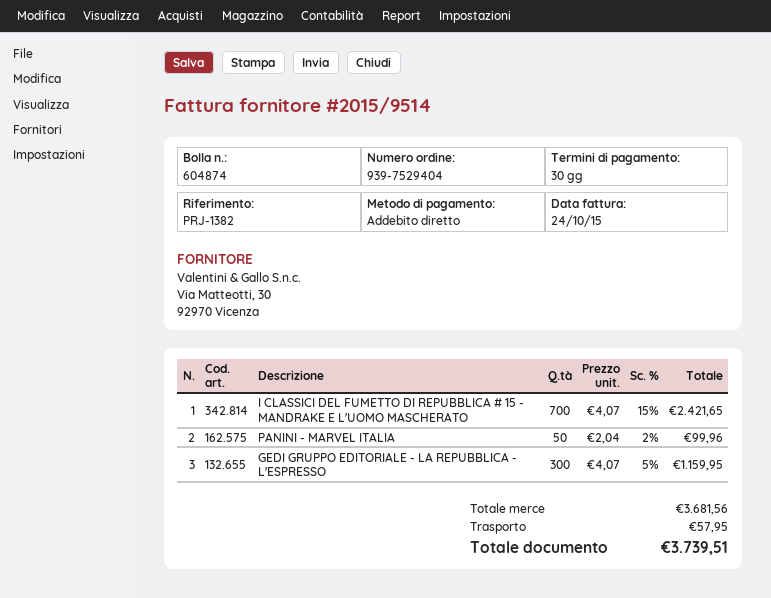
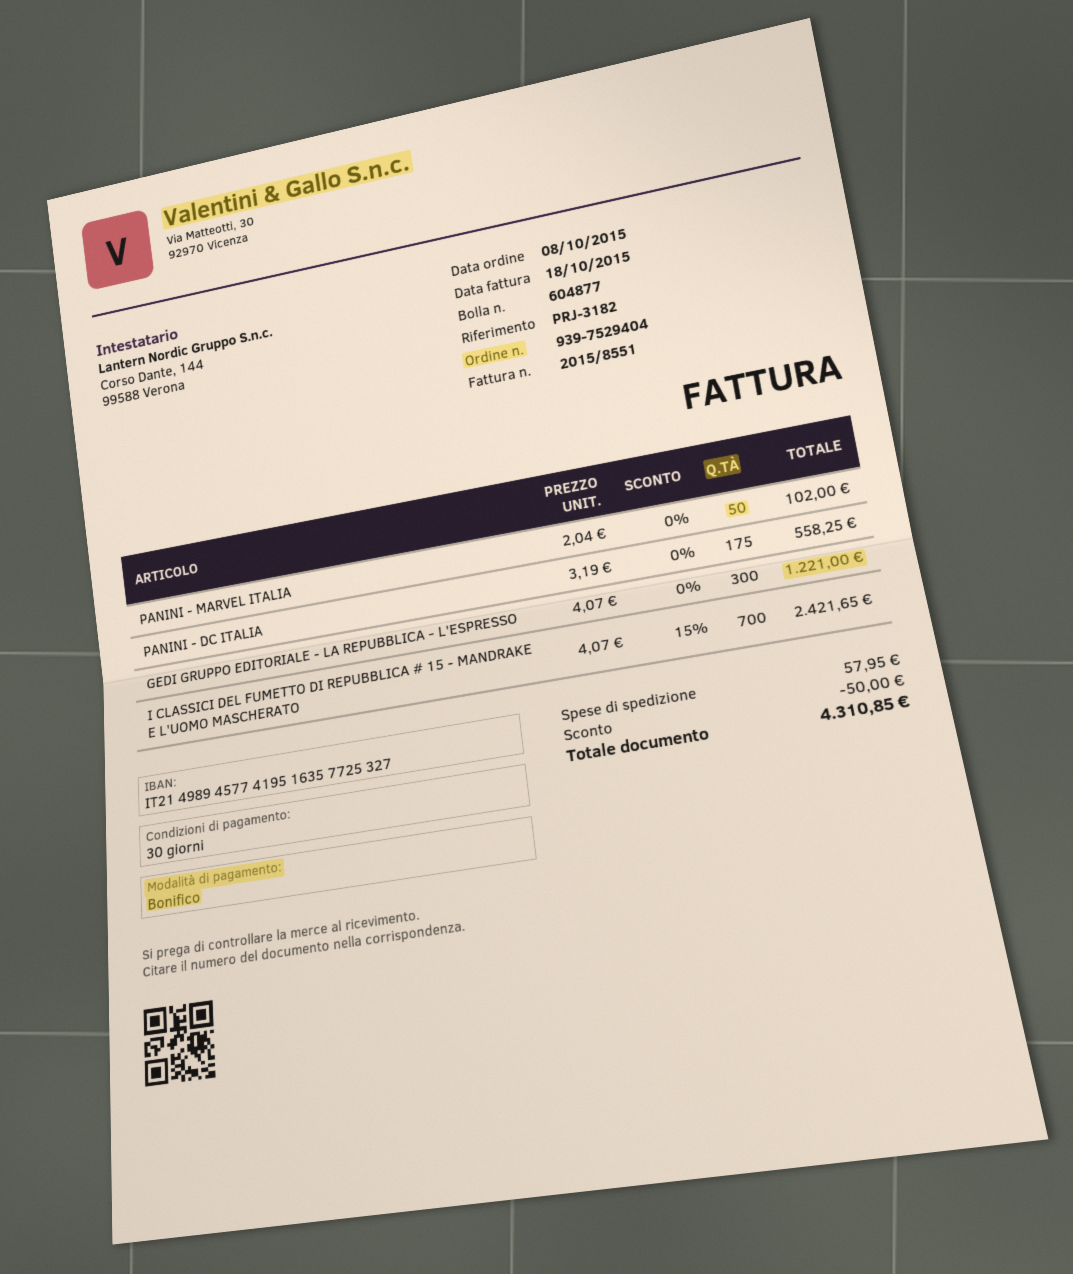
delivery note number: 604874 -> 604877
invoice number: 2015/9514 -> 2015/8551
invoice date: 2015-10-24 -> 2015-10-18
reference: PRJ-1382 -> PRJ-3182
payment method: direct debit -> bank transfer
PANINI - MARVEL ITALIA: 50 x 2.04 - 2% = 99.96 -> 50 x 2.04 = 102.00
GEDI GRUPPO EDITORIALE - LA REPUBBLICA - L'ESPRESSO: 300 x 4.07 - 5% = 1159.95 -> 300 x 4.07 = 1221.00
PANINI - DC ITALIA: none -> 175 x 3.19 = 558.25
discount: none -> 50.00
total: 3739.51 -> 4310.85

